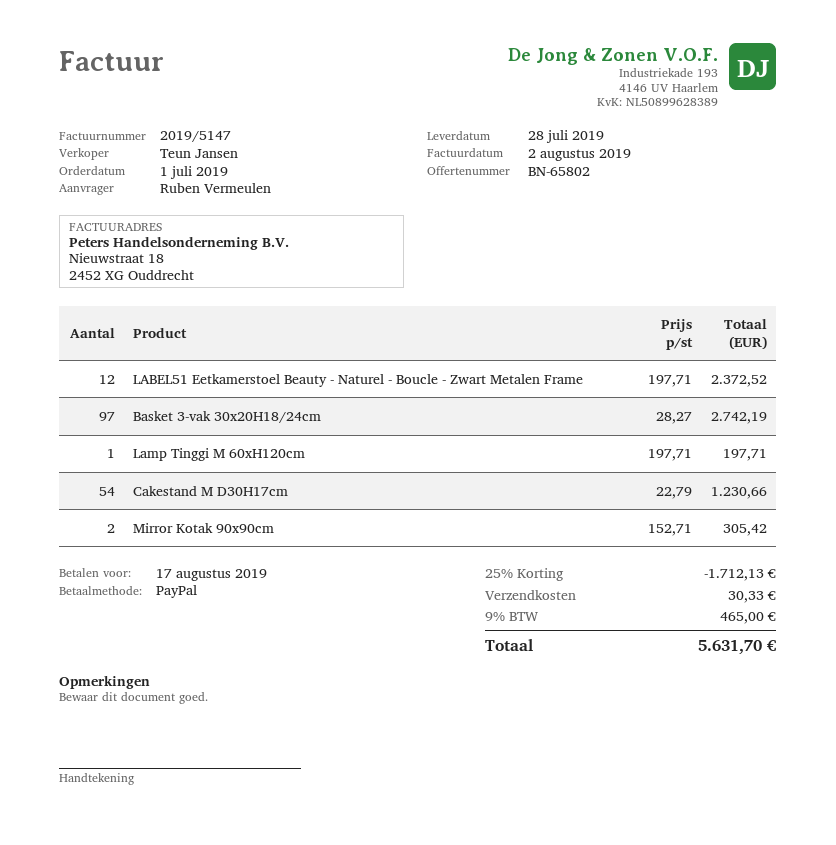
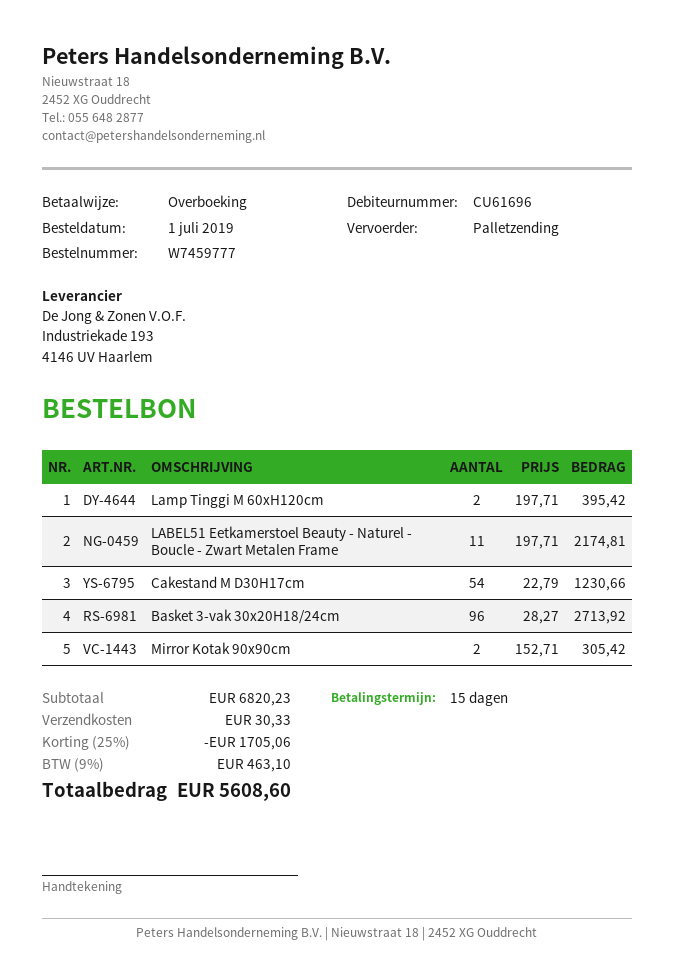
payment method: PayPal -> bank transfer
LABEL51 Eetkamerstoel Beauty - Naturel - Boucle - Zwart Metalen Frame: 12 x 197.71 = 2372.52 -> 11 x 197.71 = 2174.81
Basket 3-vak 30x20H18/24cm: 97 x 28.27 = 2742.19 -> 96 x 28.27 = 2713.92
Lamp Tinggi M 60xH120cm: 1 x 197.71 = 197.71 -> 2 x 197.71 = 395.42
discount: 25% = 1712.13 -> 25% = 1705.06
tax: 9% = 465.00 -> 9% = 463.10
total: 5631.70 -> 5608.60

